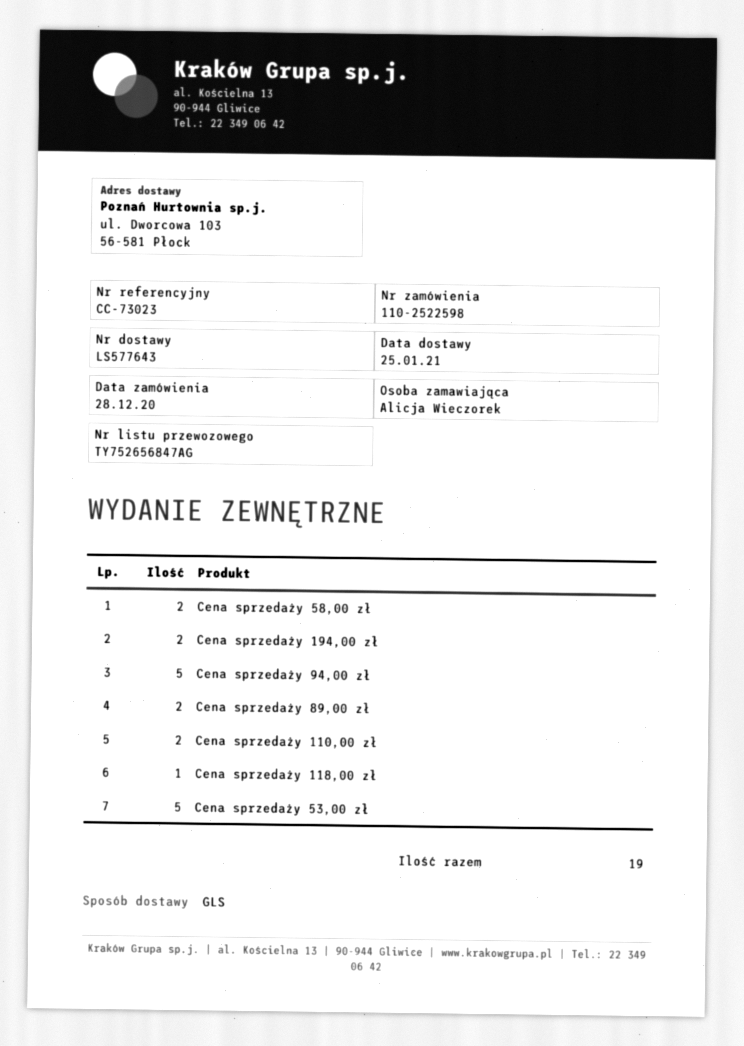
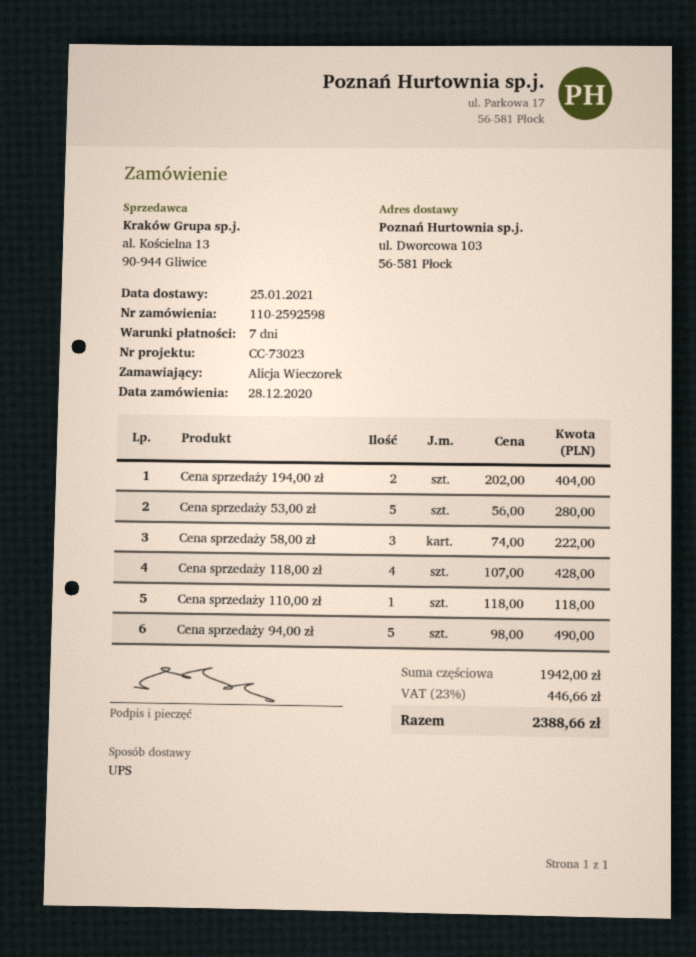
order number: 110-2522598 -> 110-2592598
shipping method: GLS -> UPS
Cena sprzedaży 58,00 zł: 2 -> 3
Cena sprzedaży 89,00 zł: 2 -> none
Cena sprzedaży 110,00 zł: 2 -> 1
Cena sprzedaży 118,00 zł: 1 -> 4

